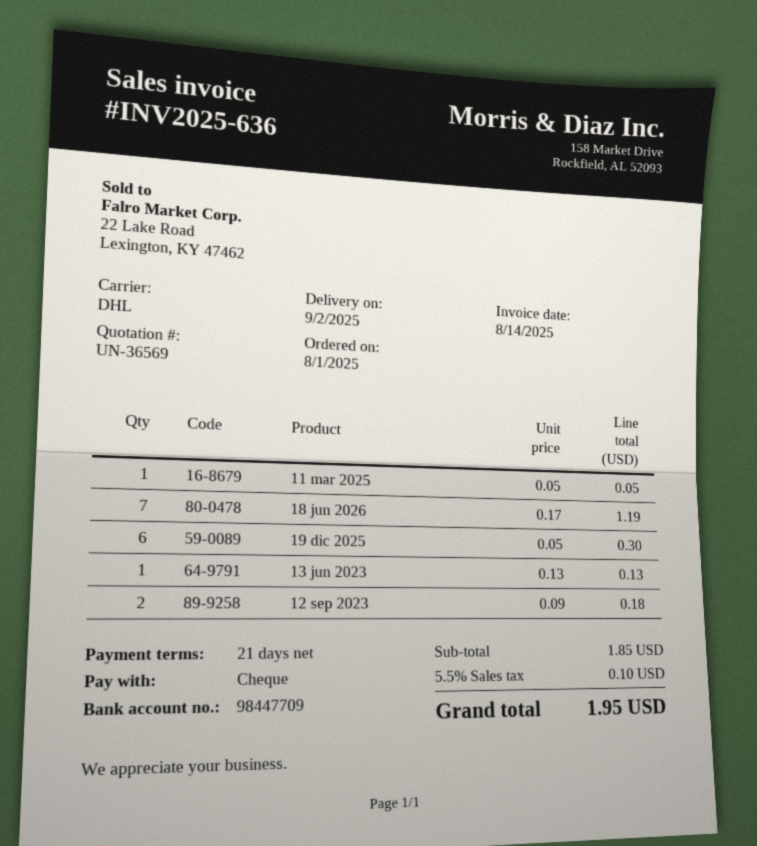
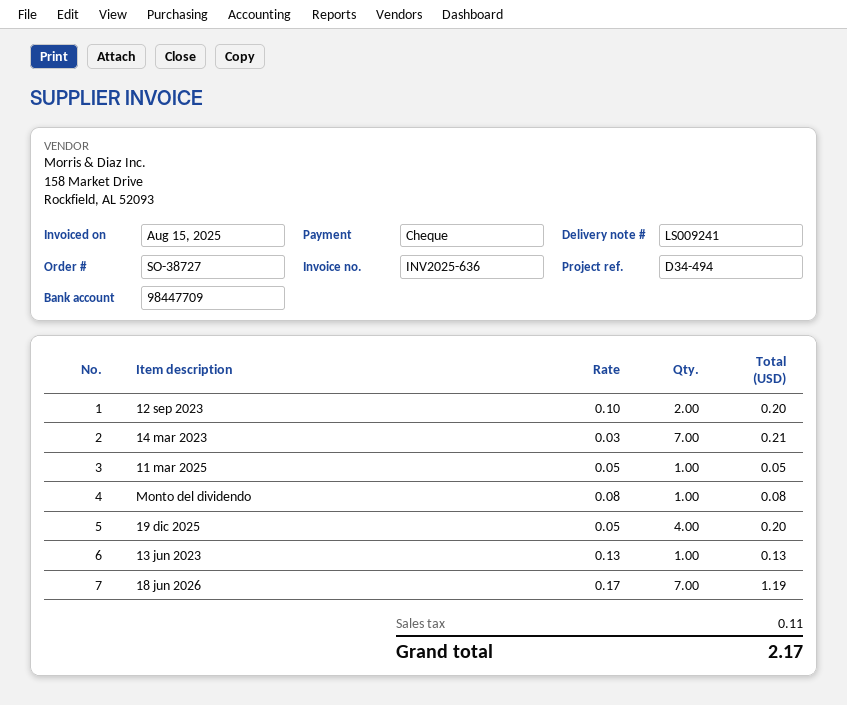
invoice date: 2025-08-14 -> 2025-08-15
19 dic 2025: 6 x 0.05 = 0.30 -> 4 x 0.05 = 0.20
12 sep 2023: 2 x 0.09 = 0.18 -> 2 x 0.10 = 0.20
14 mar 2023: none -> 7 x 0.03 = 0.21
Monto del dividendo: none -> 1 x 0.08 = 0.08
tax: 0.10 -> 0.11
total: 1.95 -> 2.17

